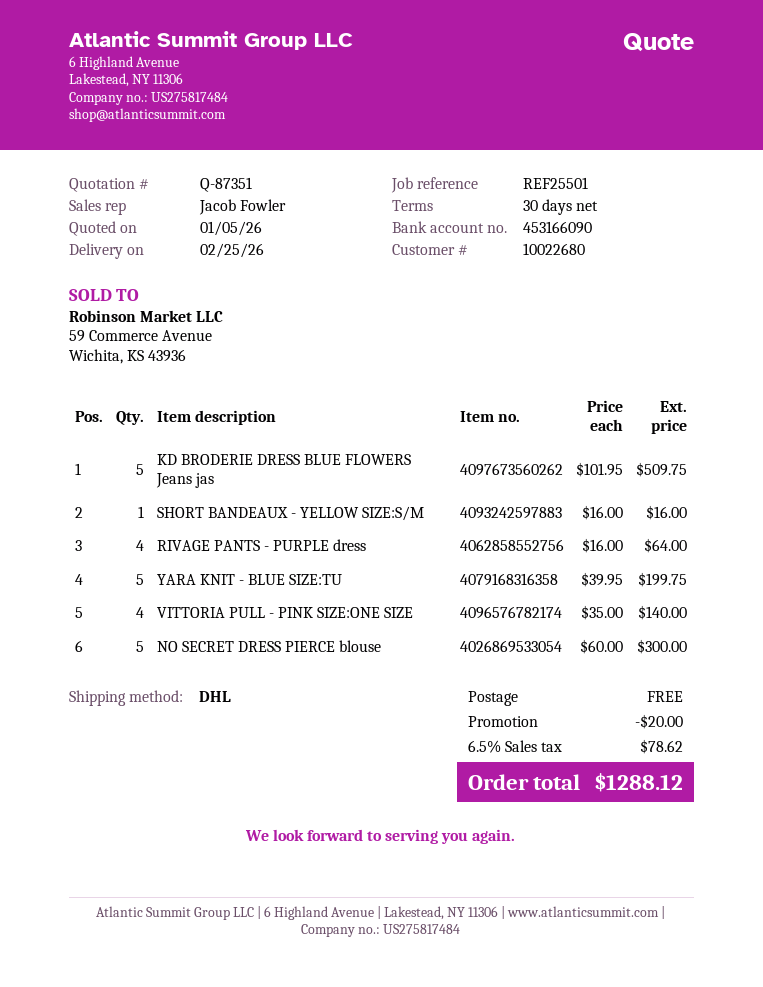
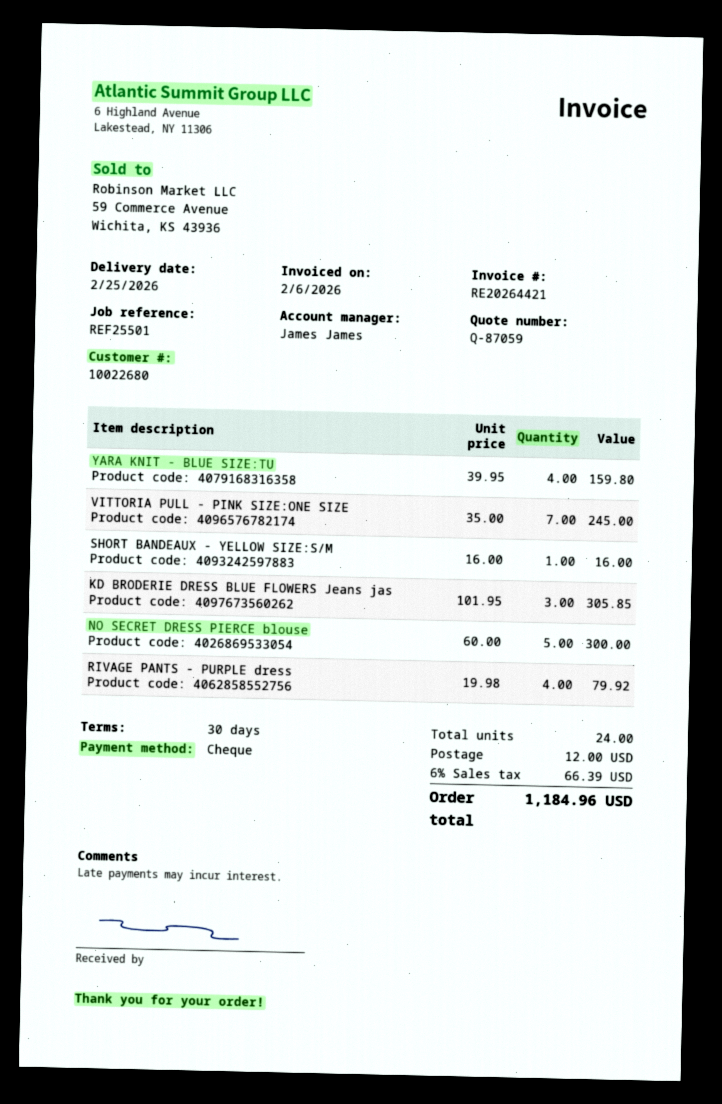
quote number: Q-87351 -> Q-87059
sales rep: Jacob Fowler -> James James
KD BRODERIE DRESS BLUE FLOWERS Jeans jas: 5 x 101.95 = 509.75 -> 3 x 101.95 = 305.85
RIVAGE PANTS - PURPLE dress: 4 x 16.00 = 64.00 -> 4 x 19.98 = 79.92
YARA KNIT - BLUE SIZE:TU: 5 x 39.95 = 199.75 -> 4 x 39.95 = 159.80
VITTORIA PULL - PINK SIZE:ONE SIZE: 4 x 35.00 = 140.00 -> 7 x 35.00 = 245.00
discount: 20.00 -> none
shipping: 0.00 -> 12.00
tax: 6.5% = 78.62 -> 6% = 66.39
total: 1288.12 -> 1184.96

